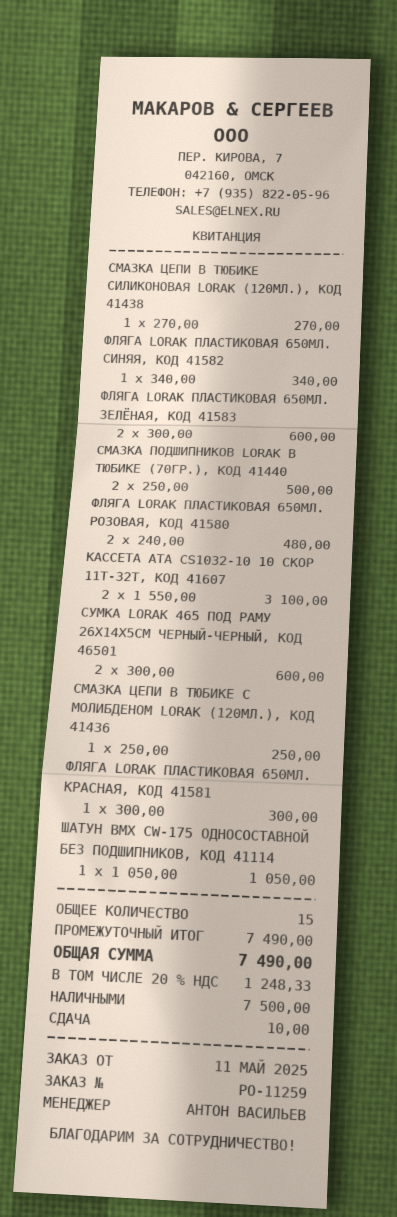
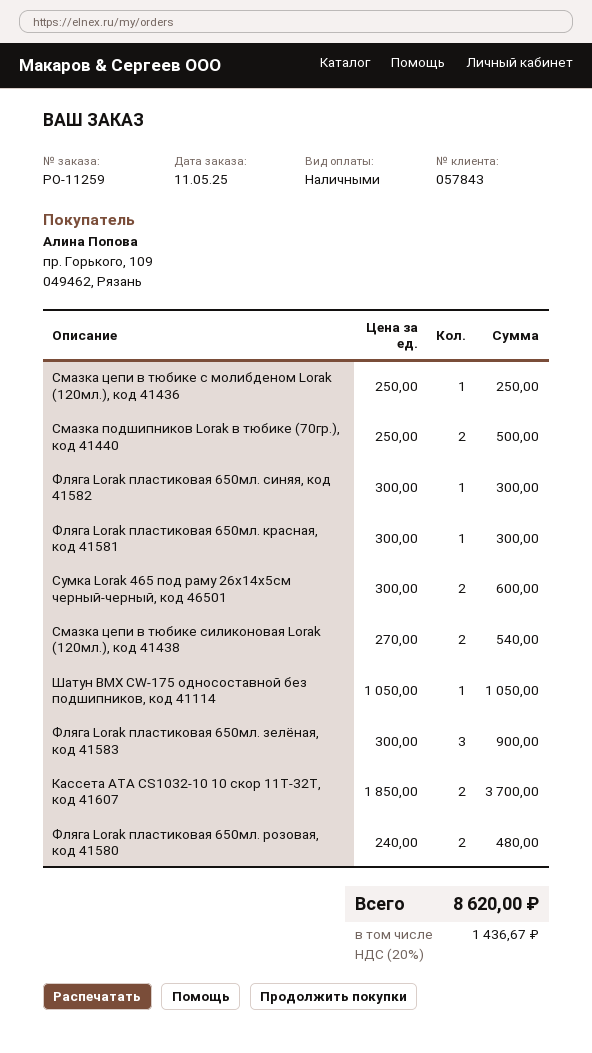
СМАЗКА ЦЕПИ В ТЮБИКЕ СИЛИКОНОВАЯ LORAK (120МЛ.), КОД 41438: 1 x 270.00 = 270.00 -> 2 x 270.00 = 540.00
ФЛЯГА LORAK ПЛАСТИКОВАЯ 650МЛ. СИНЯЯ, КОД 41582: 1 x 340.00 = 340.00 -> 1 x 300.00 = 300.00
ФЛЯГА LORAK ПЛАСТИКОВАЯ 650МЛ. ЗЕЛЁНАЯ, КОД 41583: 2 x 300.00 = 600.00 -> 3 x 300.00 = 900.00
КАССЕТА ATA CS1032-10 10 СКОР 11T-32T, КОД 41607: 2 x 1550.00 = 3100.00 -> 2 x 1850.00 = 3700.00
tax: 20% = 1248.33 -> 20% = 1436.67
total: 7490.00 -> 8620.00

